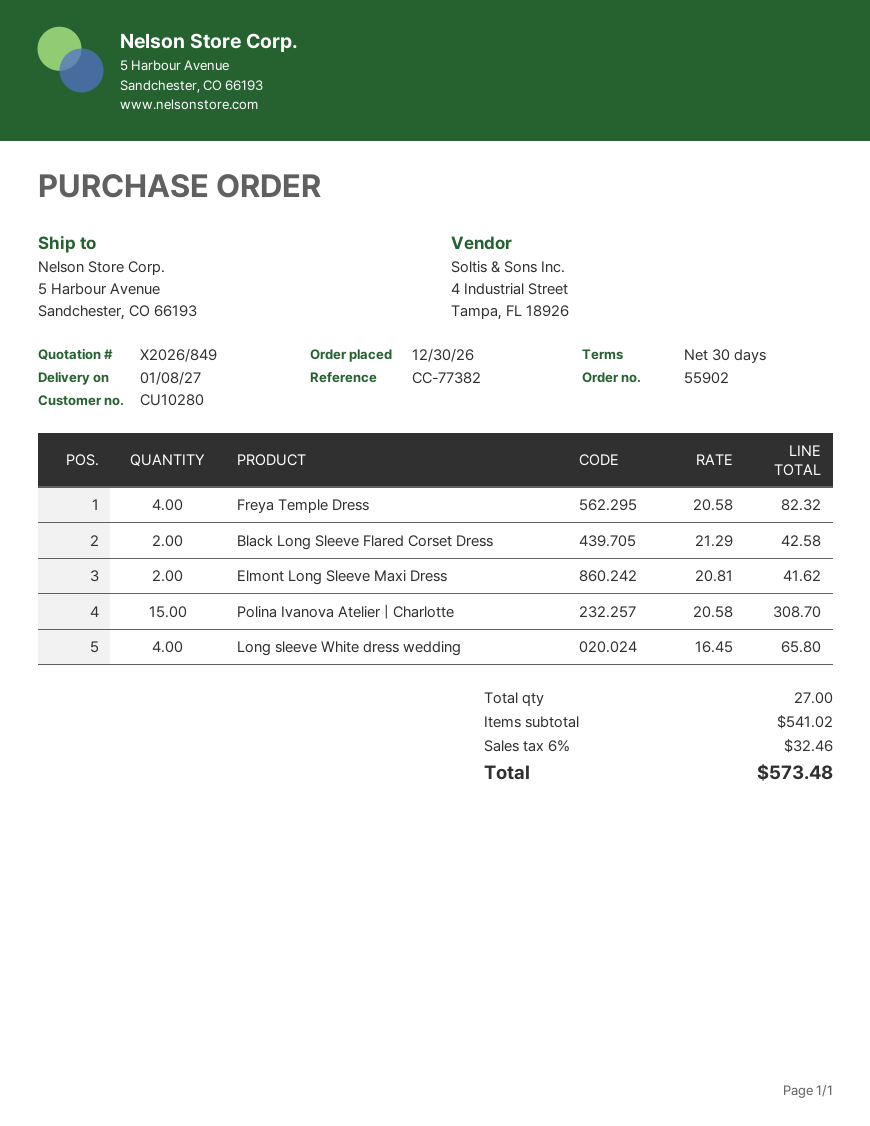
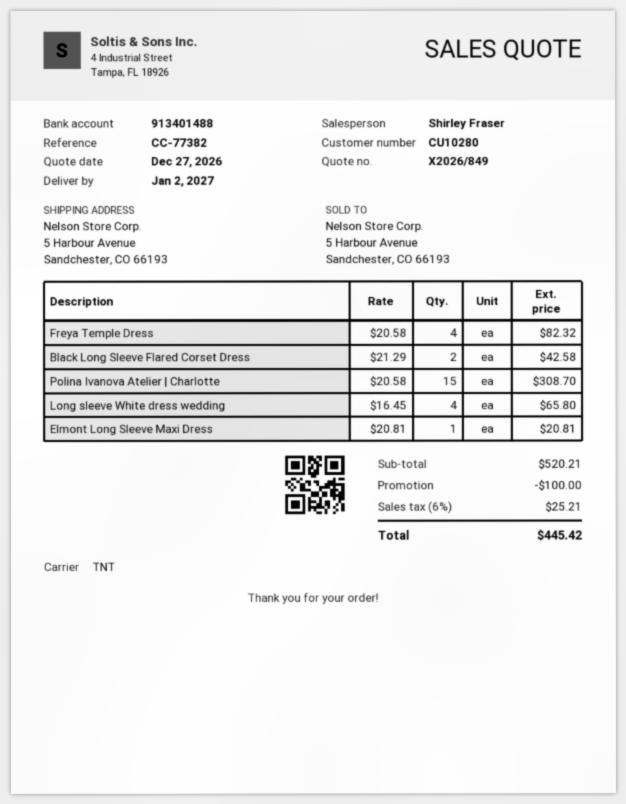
delivery date: 2027-01-08 -> 2027-01-02
Elmont Long Sleeve Maxi Dress: 2 x 20.81 = 41.62 -> 1 x 20.81 = 20.81
subtotal: 541.02 -> 520.21
discount: none -> 100.00
tax: 6% = 32.46 -> 6% = 25.21
total: 573.48 -> 445.42

